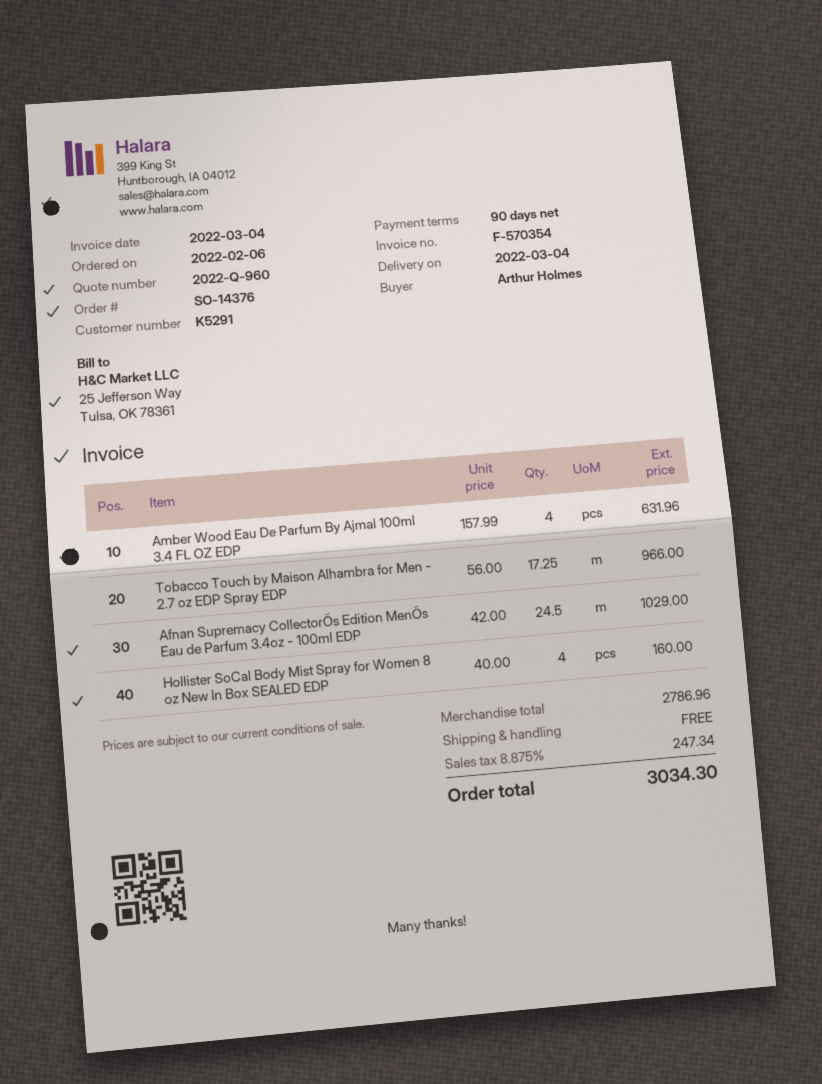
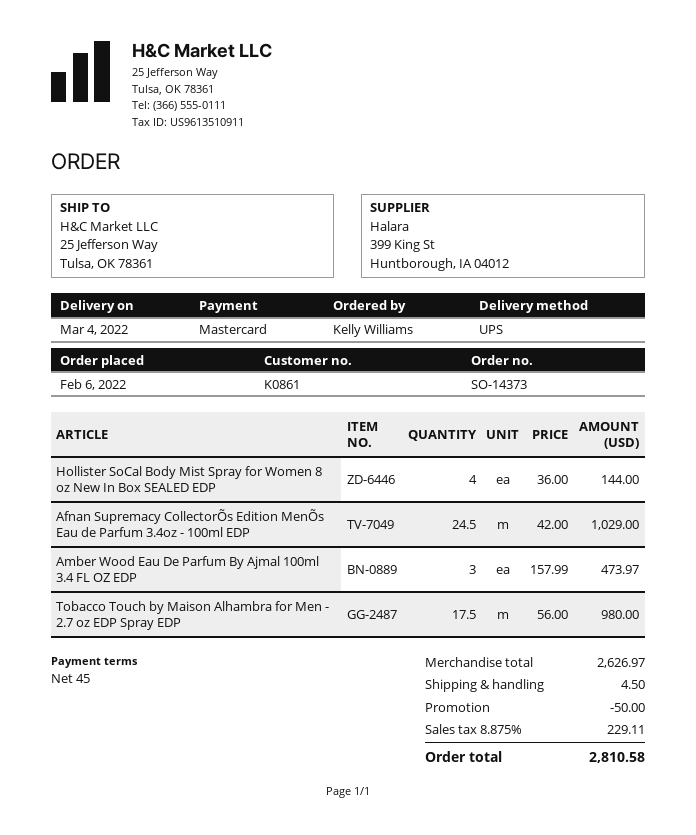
order number: SO-14376 -> SO-14373
payment terms: 90 days -> 45 days
customer number: K5291 -> K0861
ordered by: Arthur Holmes -> Kelly Williams
Amber Wood Eau De Parfum By Ajmal 100ml 3.4 FL OZ EDP: 4 x 157.99 = 631.96 -> 3 x 157.99 = 473.97
Tobacco Touch by Maison Alhambra for Men - 2.7 oz EDP Spray EDP: 17.25 x 56.00 = 966.00 -> 17.5 x 56.00 = 980.00
Hollister SoCal Body Mist Spray for Women 8 oz New In Box SEALED EDP: 4 x 40.00 = 160.00 -> 4 x 36.00 = 144.00
subtotal: 2786.96 -> 2626.97
discount: none -> 50.00
shipping: 0.00 -> 4.50
tax: 8.875% = 247.34 -> 8.875% = 229.11
total: 3034.30 -> 2810.58

